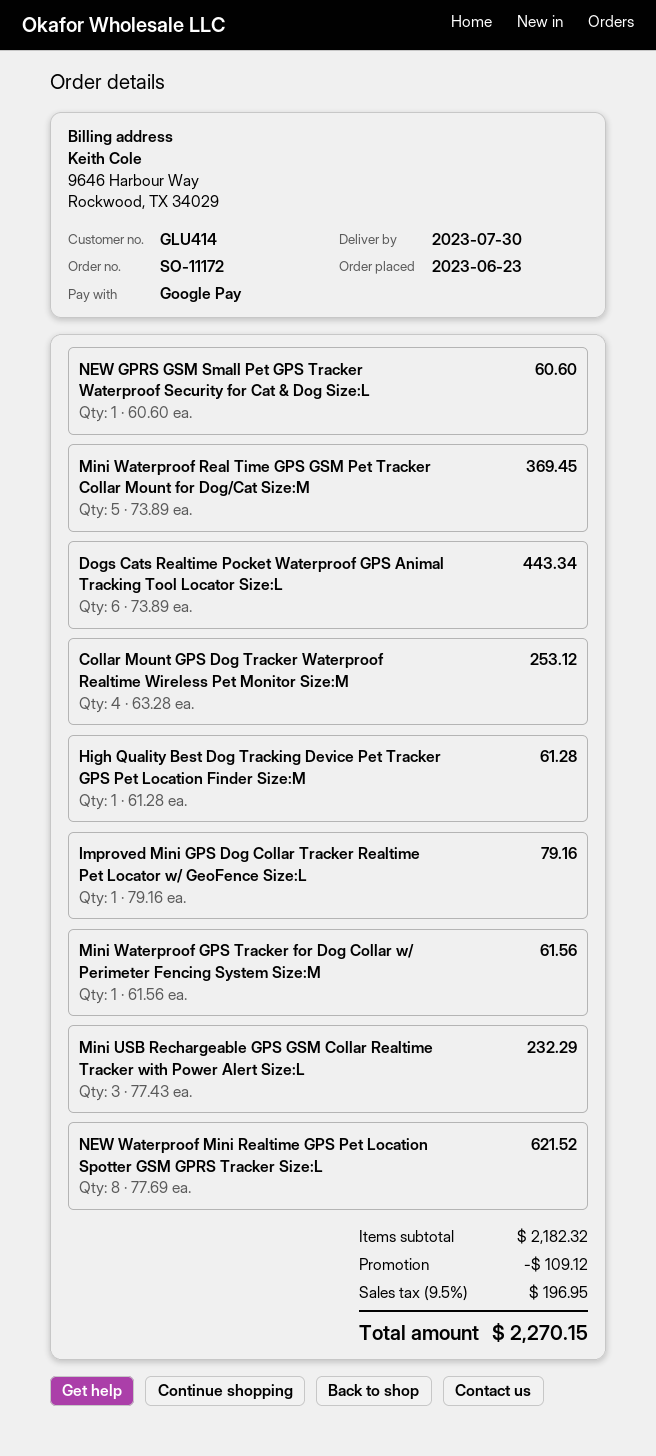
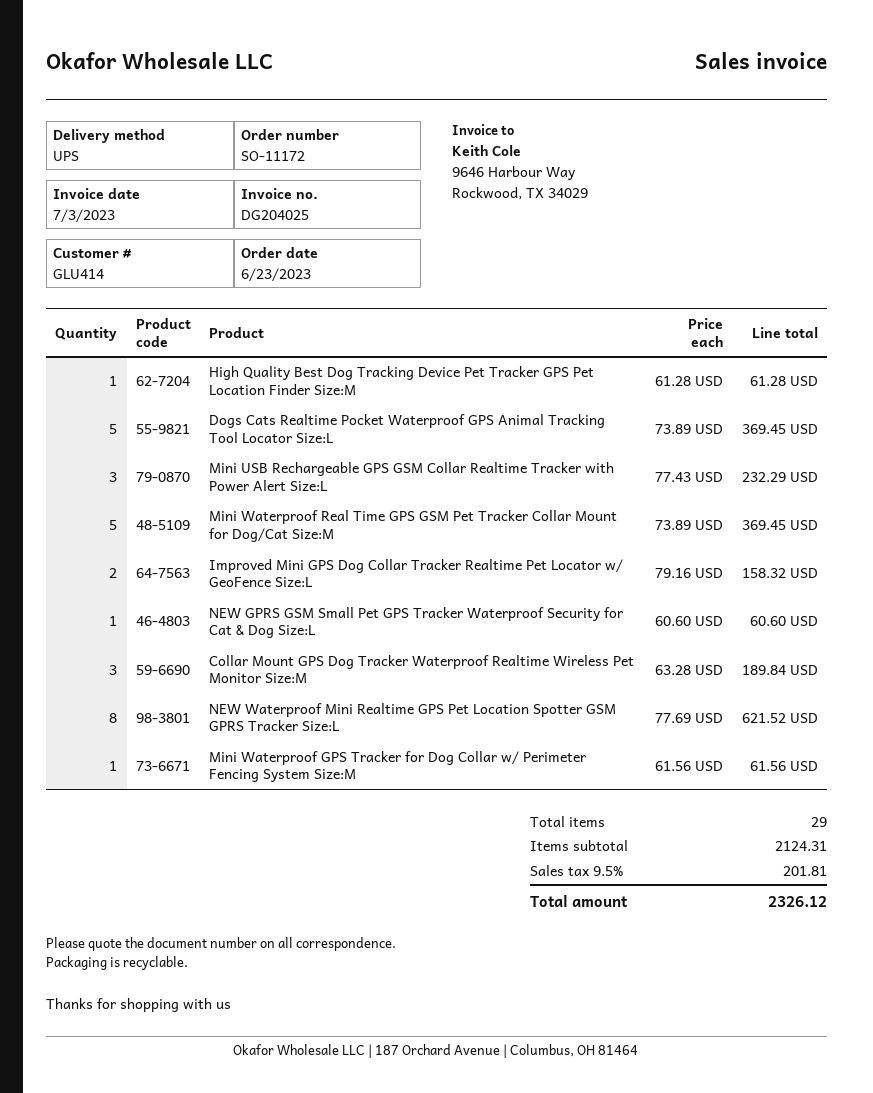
Dogs Cats Realtime Pocket Waterproof GPS Animal Tracking Tool Locator Size:L: 6 x 73.89 = 443.34 -> 5 x 73.89 = 369.45
Collar Mount GPS Dog Tracker Waterproof Realtime Wireless Pet Monitor Size:M: 4 x 63.28 = 253.12 -> 3 x 63.28 = 189.84
Improved Mini GPS Dog Collar Tracker Realtime Pet Locator w/ GeoFence Size:L: 1 x 79.16 = 79.16 -> 2 x 79.16 = 158.32
subtotal: 2182.32 -> 2124.31
discount: 109.12 -> none
tax: 9.5% = 196.95 -> 9.5% = 201.81
total: 2270.15 -> 2326.12

